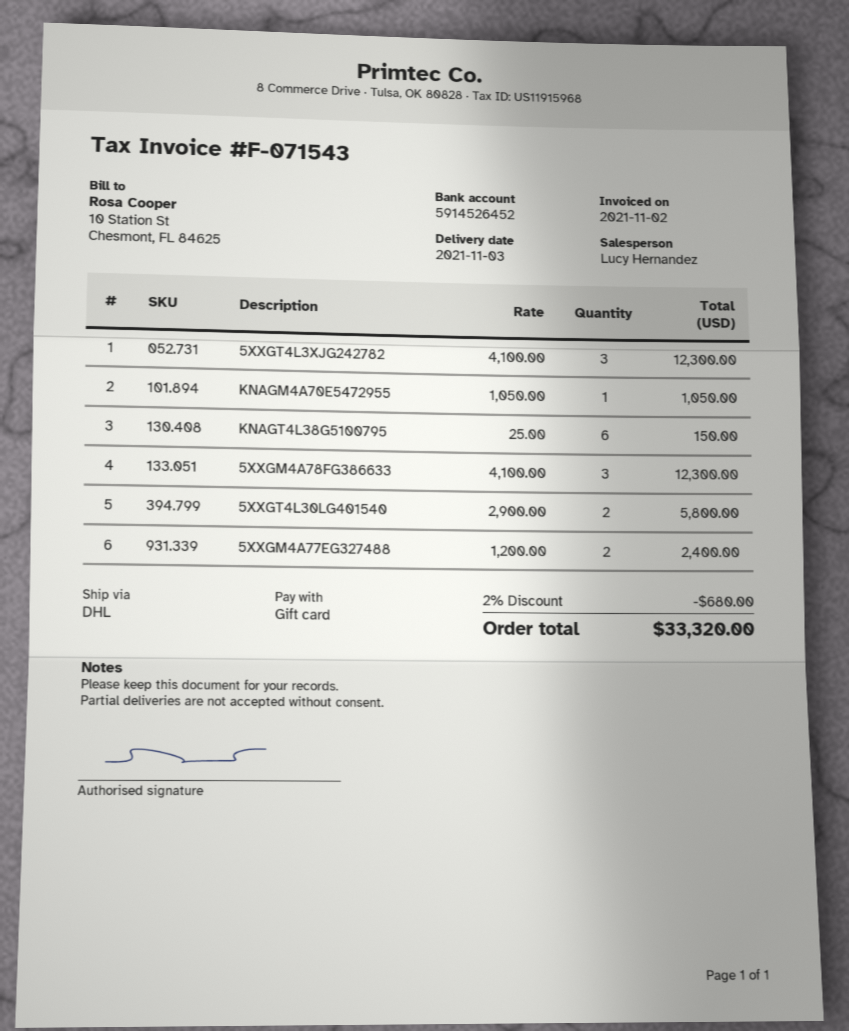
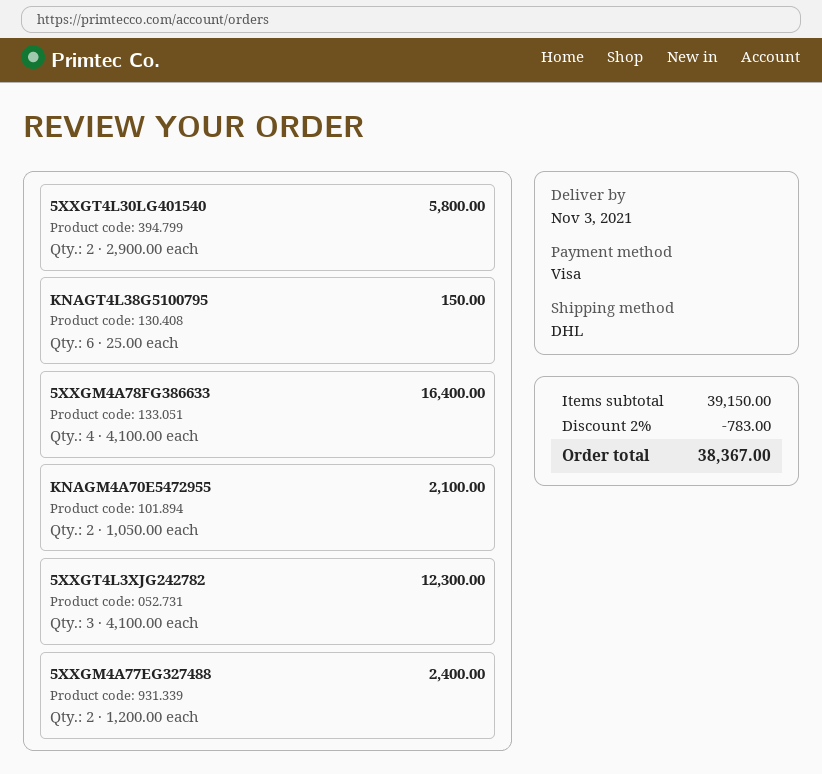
payment method: gift card -> Visa
KNAGM4A70E5472955: 1 x 1050.00 = 1050.00 -> 2 x 1050.00 = 2100.00
5XXGM4A78FG386633: 3 x 4100.00 = 12300.00 -> 4 x 4100.00 = 16400.00
discount: 2% = 680.00 -> 2% = 783.00
total: 33320.00 -> 38367.00

